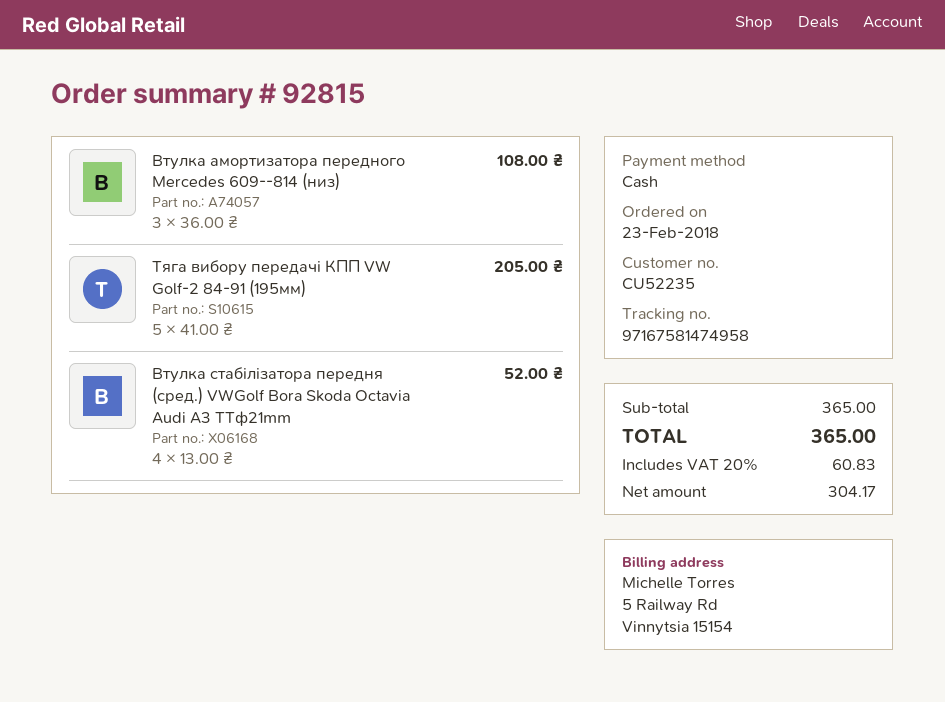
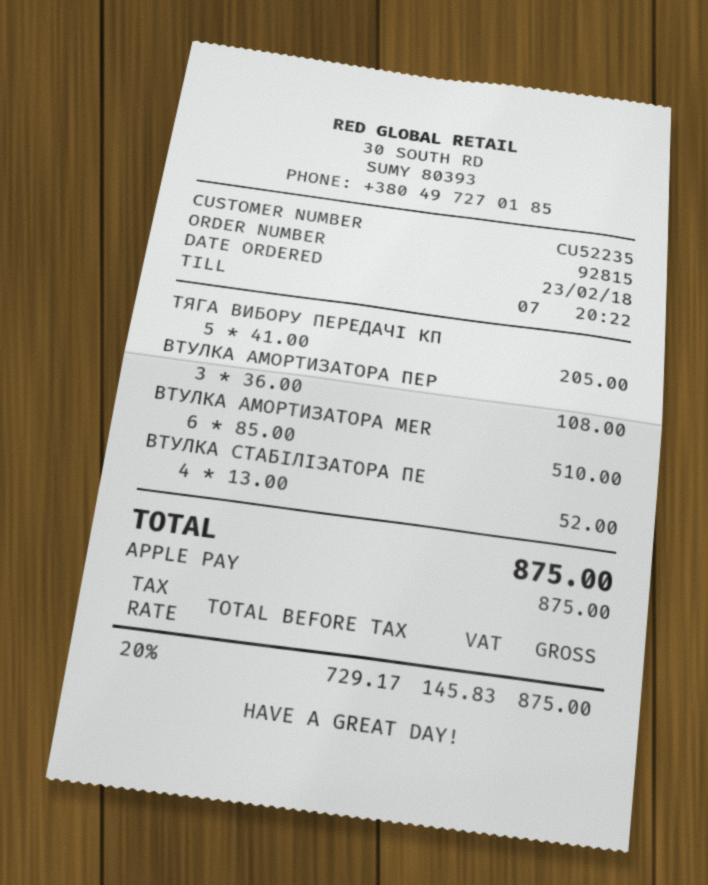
payment method: cash -> Apple Pay
ВТУЛКА АМОРТИЗАТОРА MER: none -> 6 x 85.00 = 510.00
net: 304.17 -> 729.17
tax: 20% = 60.83 -> 20% = 145.83
total: 365.00 -> 875.00

